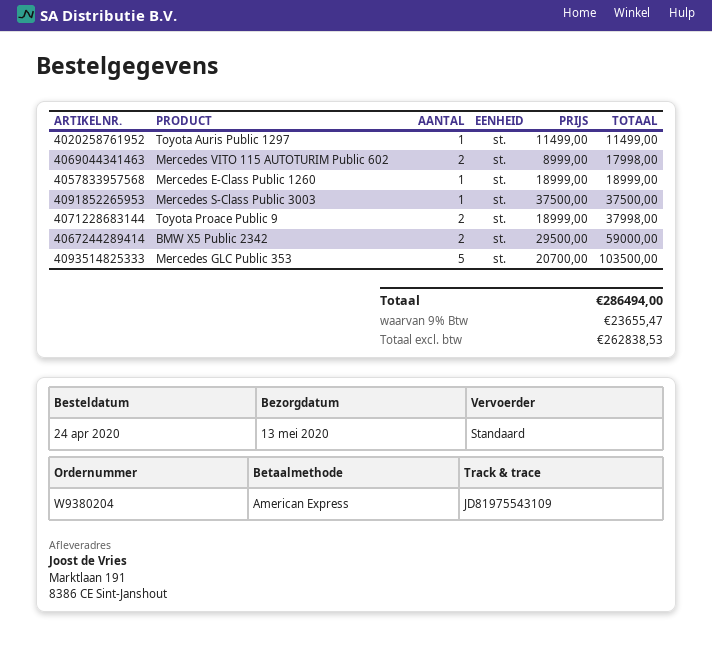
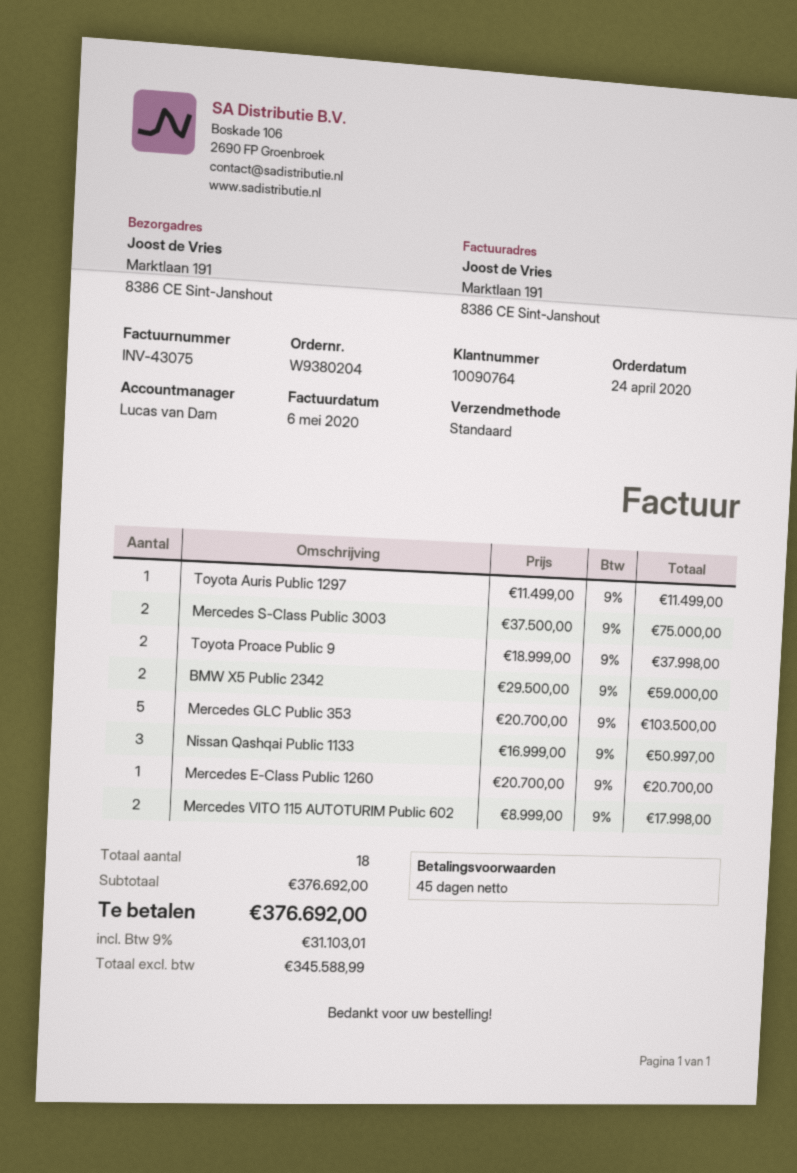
Mercedes E-Class Public 1260: 1 x 18999.00 = 18999.00 -> 1 x 20700.00 = 20700.00
Mercedes S-Class Public 3003: 1 x 37500.00 = 37500.00 -> 2 x 37500.00 = 75000.00
Nissan Qashqai Public 1133: none -> 3 x 16999.00 = 50997.00
net: 262838.53 -> 345588.99
tax: 9% = 23655.47 -> 9% = 31103.01
total: 286494.00 -> 376692.00

